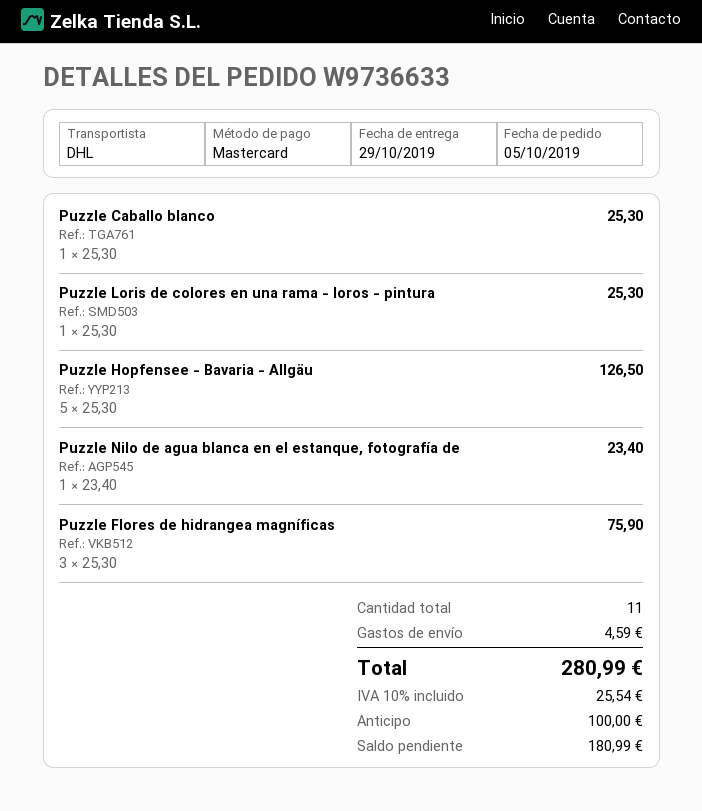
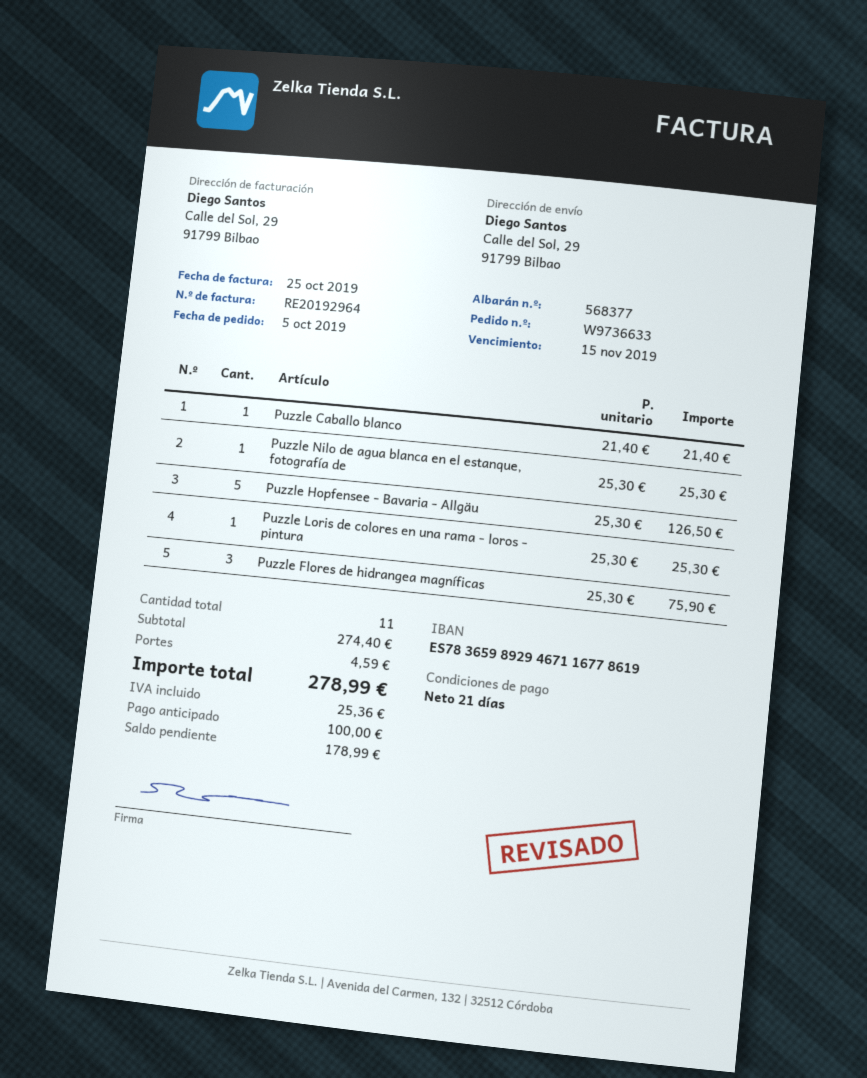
Puzzle Caballo blanco: 1 x 25.30 = 25.30 -> 1 x 21.40 = 21.40
Puzzle Nilo de agua blanca en el estanque, fotografía de: 1 x 23.40 = 23.40 -> 1 x 25.30 = 25.30
tax: 25.54 -> 25.36
total: 280.99 -> 278.99
balance: 180.99 -> 178.99

